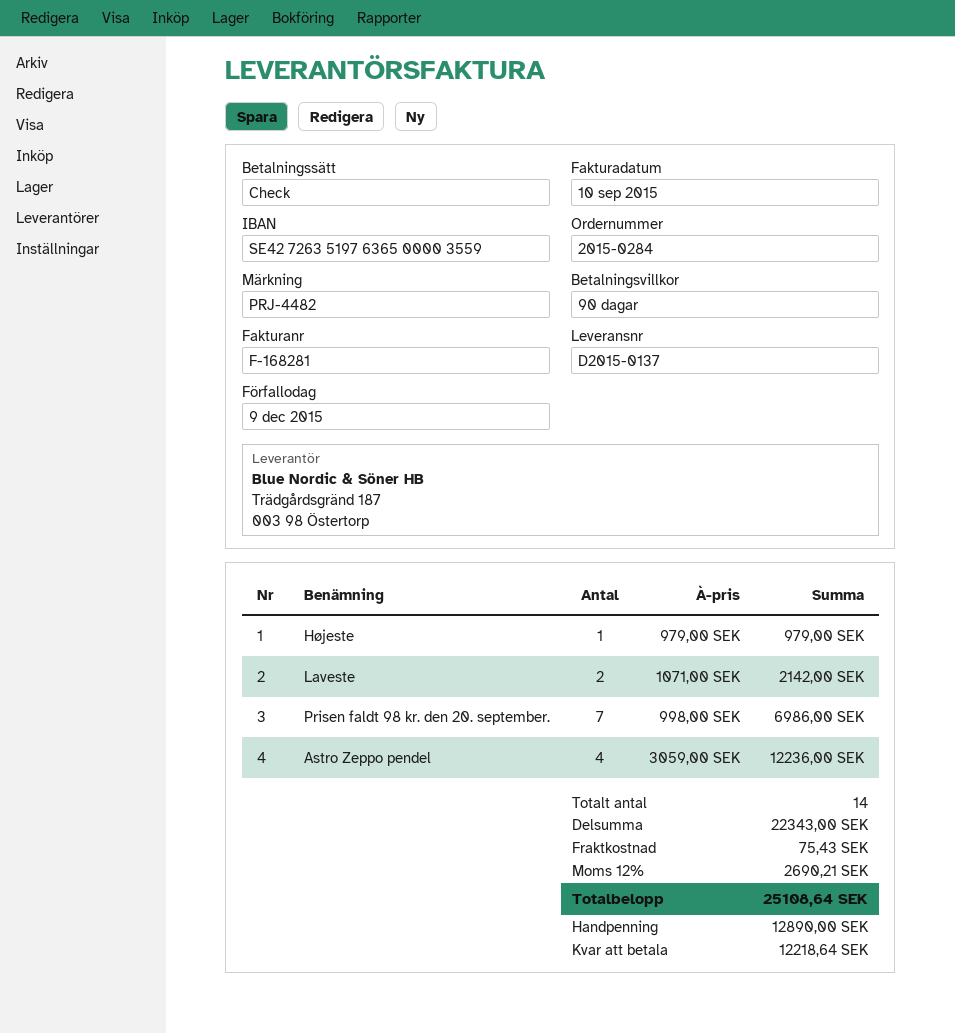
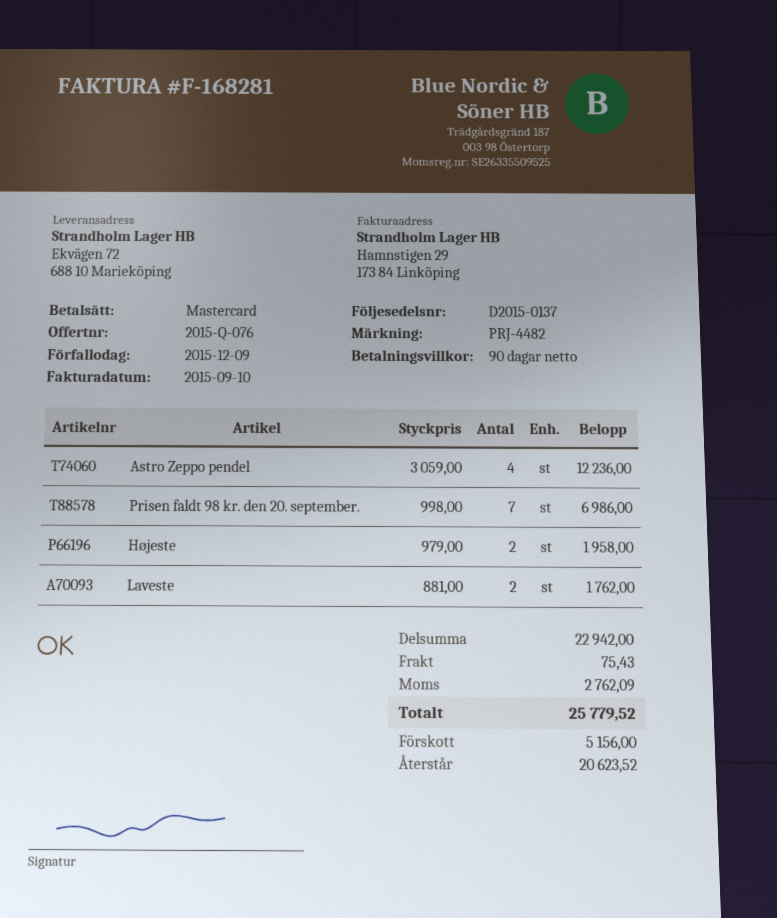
payment method: cheque -> Mastercard
Højeste: 1 x 979.00 = 979.00 -> 2 x 979.00 = 1958.00
Laveste: 2 x 1071.00 = 2142.00 -> 2 x 881.00 = 1762.00
subtotal: 22343.00 -> 22942.00
tax: 2690.21 -> 2762.09
total: 25108.64 -> 25779.52
deposit: 12890.00 -> 5156.00
balance: 12218.64 -> 20623.52

